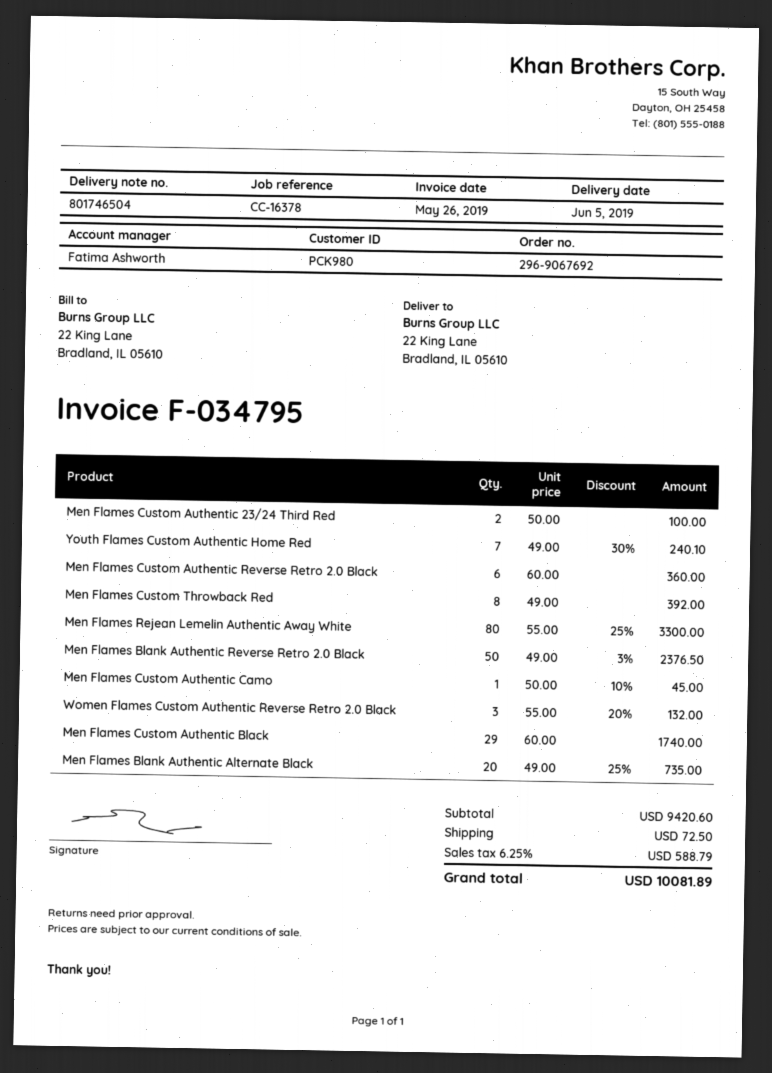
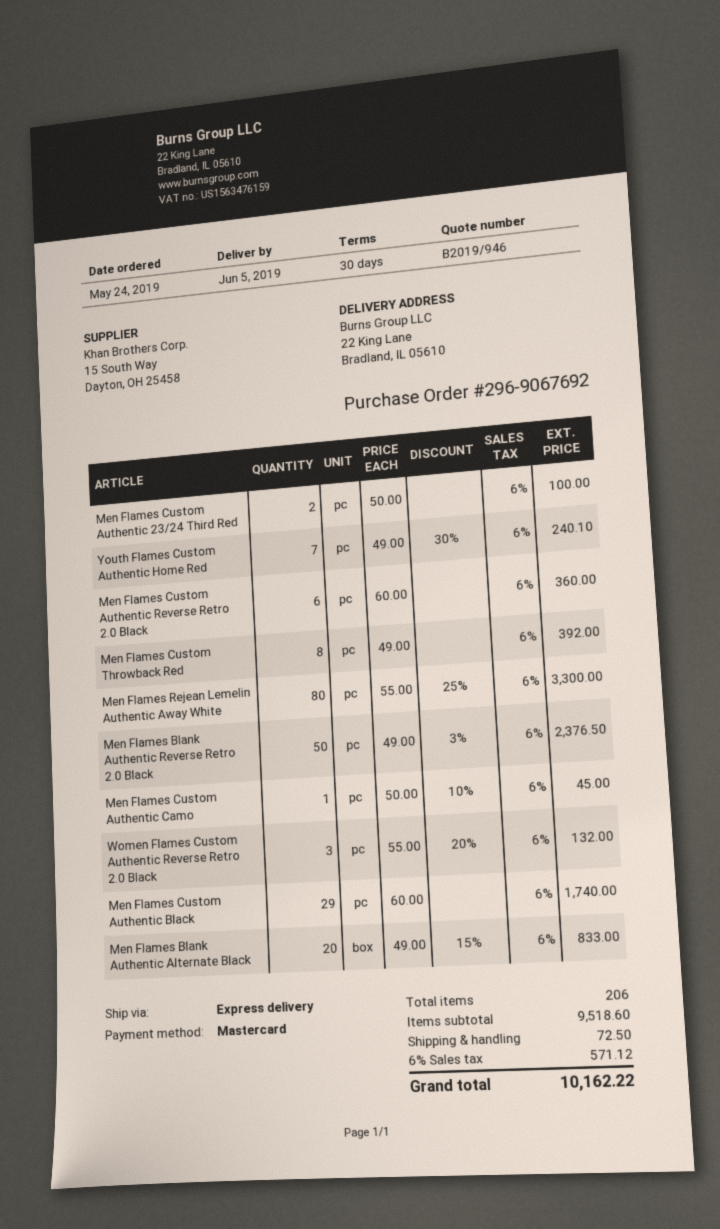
Men Flames Blank Authentic Alternate Black: 20 x 49.00 - 25% = 735.00 -> 20 x 49.00 - 15% = 833.00
subtotal: 9420.60 -> 9518.60
tax: 6.25% = 588.79 -> 6% = 571.12
total: 10081.89 -> 10162.22

